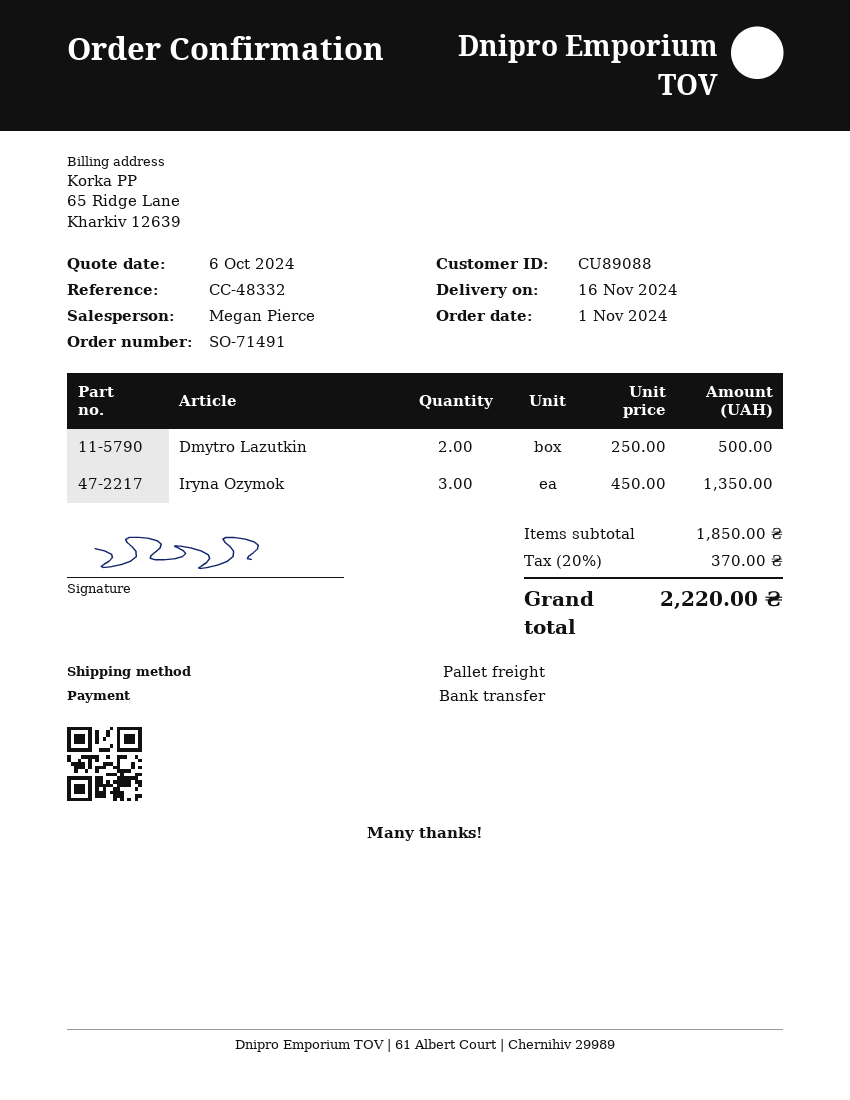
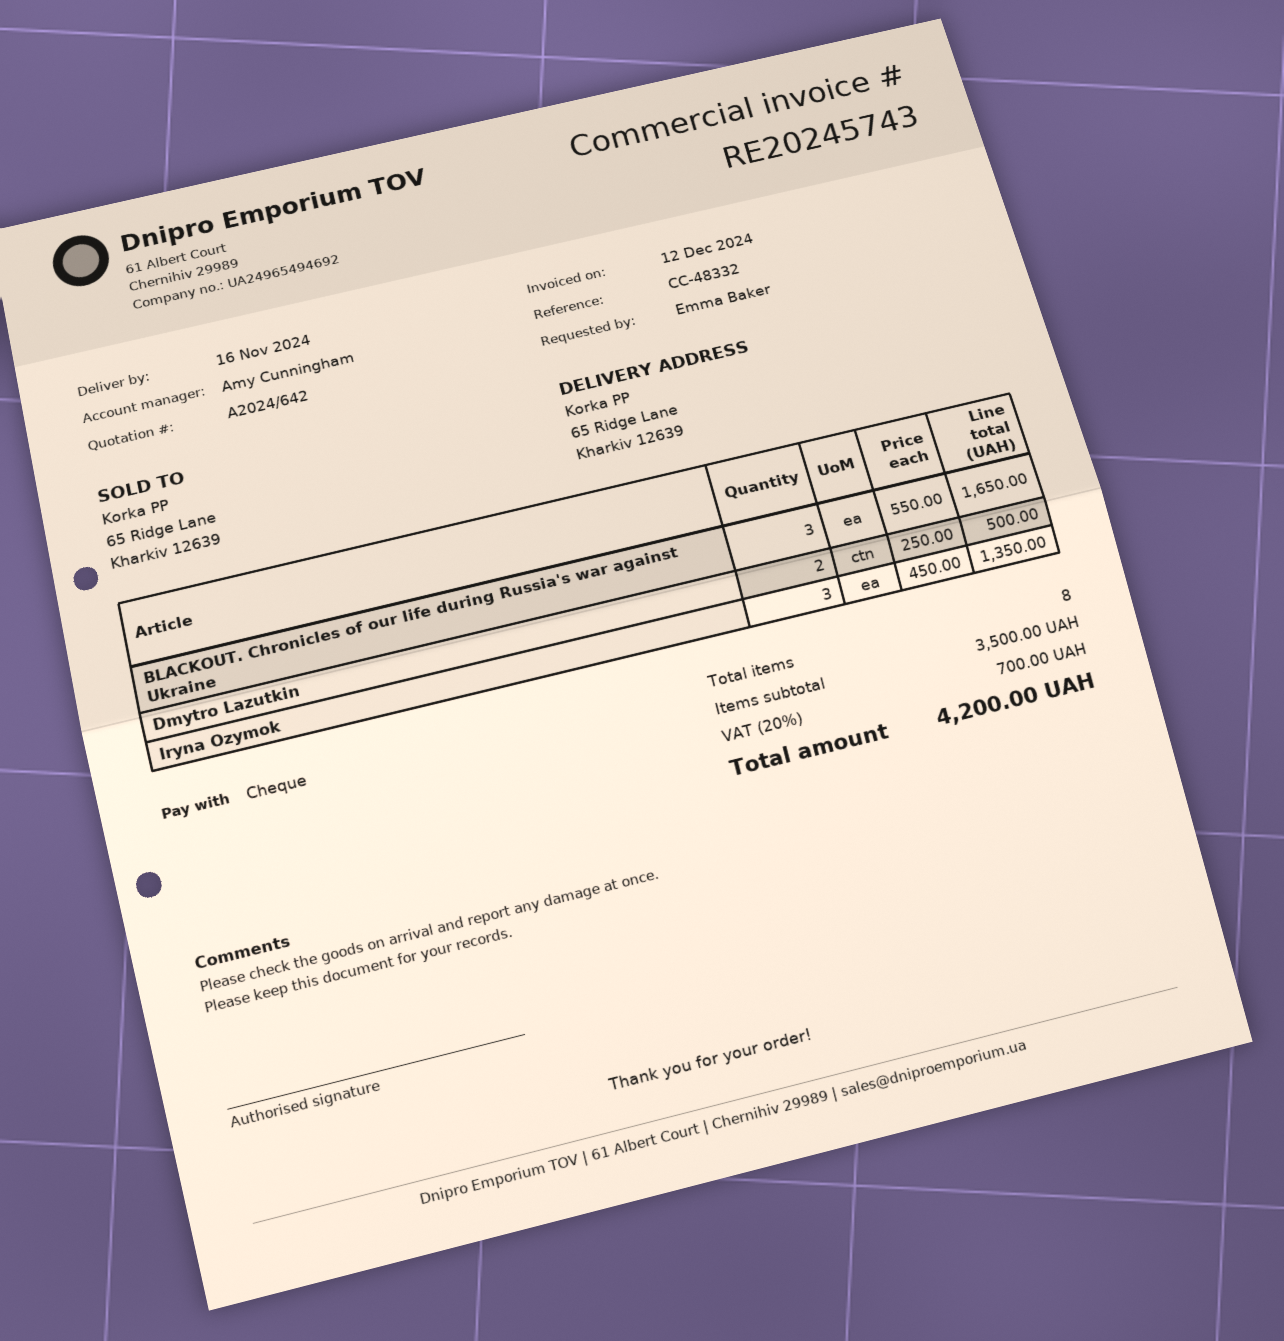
sales rep: Megan Pierce -> Amy Cunningham
payment method: bank transfer -> cheque
BLACKOUT. Chronicles of our life during Russia's war against Ukraine: none -> 3 x 550.00 = 1650.00
subtotal: 1850.00 -> 3500.00
tax: 20% = 370.00 -> 20% = 700.00
total: 2220.00 -> 4200.00

